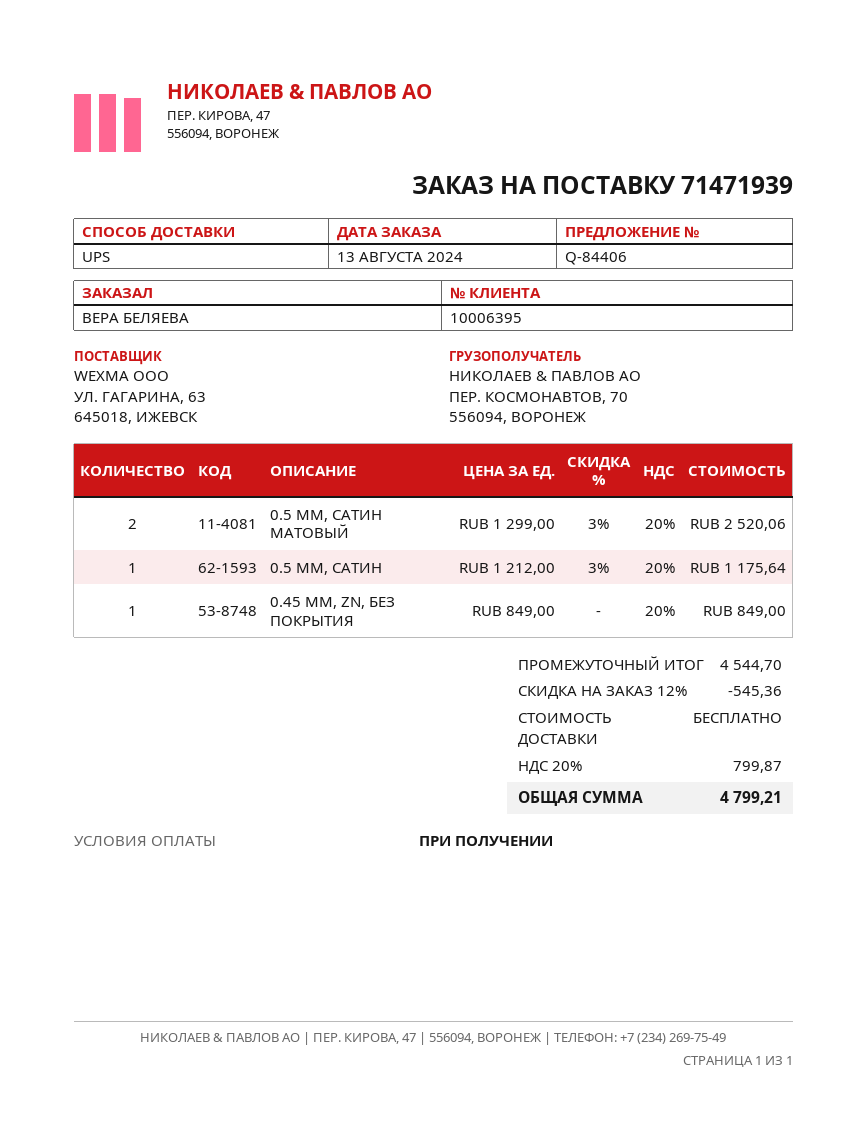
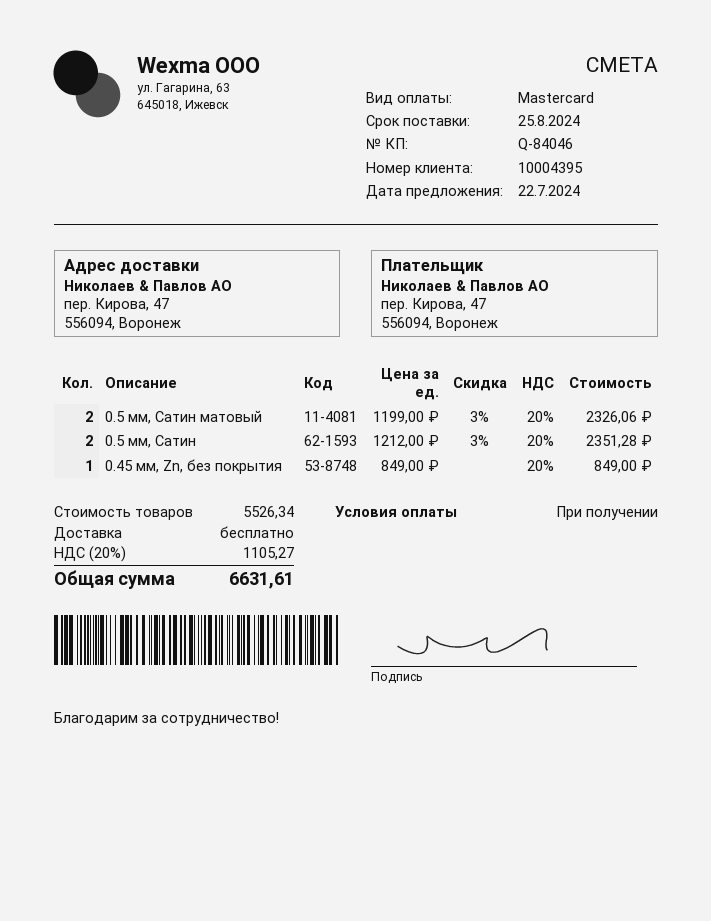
quote number: Q-84406 -> Q-84046
customer number: 10006395 -> 10004395
ship to: ПЕР. КОСМОНАВТОВ, 70, 556094, ВОРОНЕЖ -> пер. Кирова, 47, 556094, Воронеж
0.5 ММ, САТИН МАТОВЫЙ: 2 x 1299.00 - 3% = 2520.06 -> 2 x 1199.00 - 3% = 2326.06
0.5 ММ, САТИН: 1 x 1212.00 - 3% = 1175.64 -> 2 x 1212.00 - 3% = 2351.28
subtotal: 4544.70 -> 5526.34
discount: 12% = 545.36 -> none
tax: 20% = 799.87 -> 20% = 1105.27
total: 4799.21 -> 6631.61

